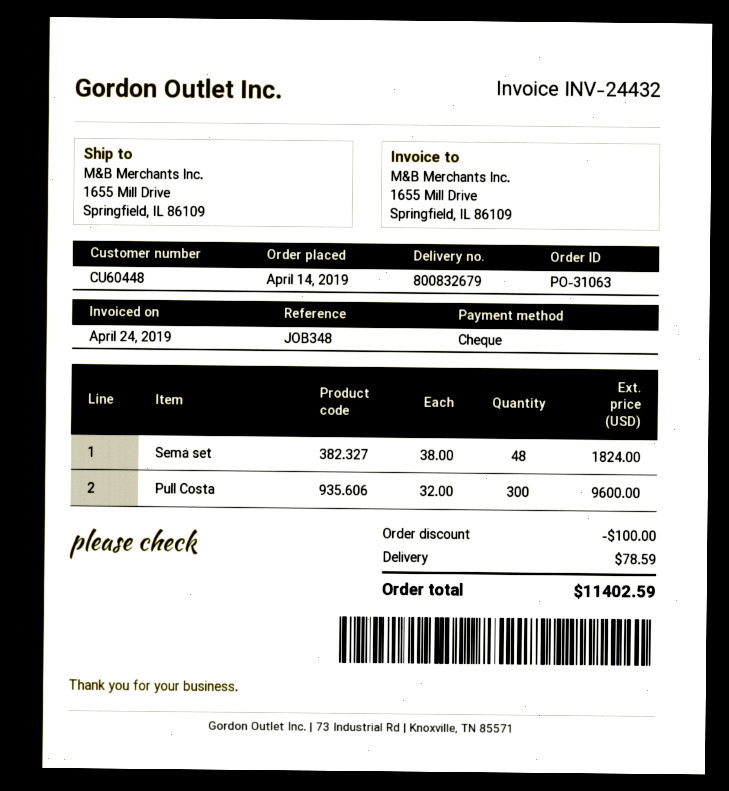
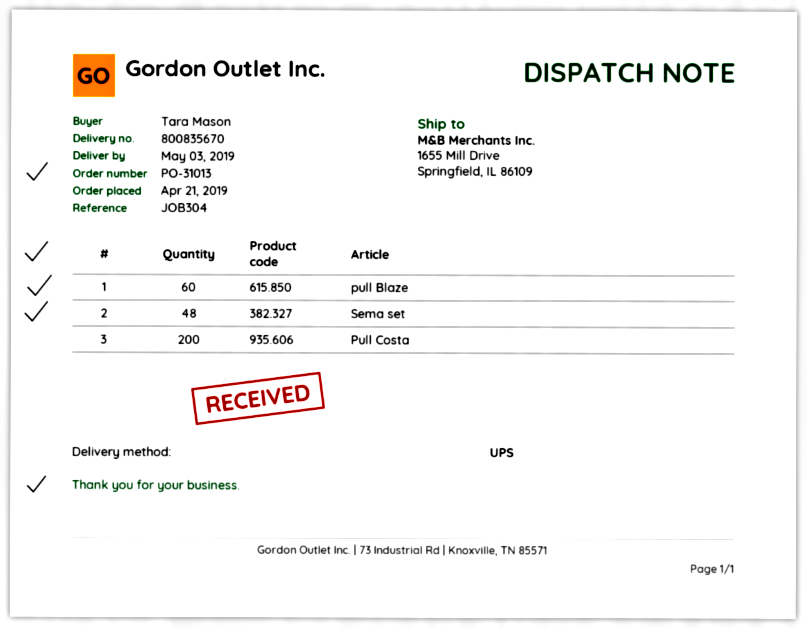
order number: PO-31063 -> PO-31013
order date: 2019-04-14 -> 2019-04-21
delivery note number: 800832679 -> 800835670
reference: JOB348 -> JOB304
Pull Costa: 300 -> 200
pull Blaze: none -> 60

